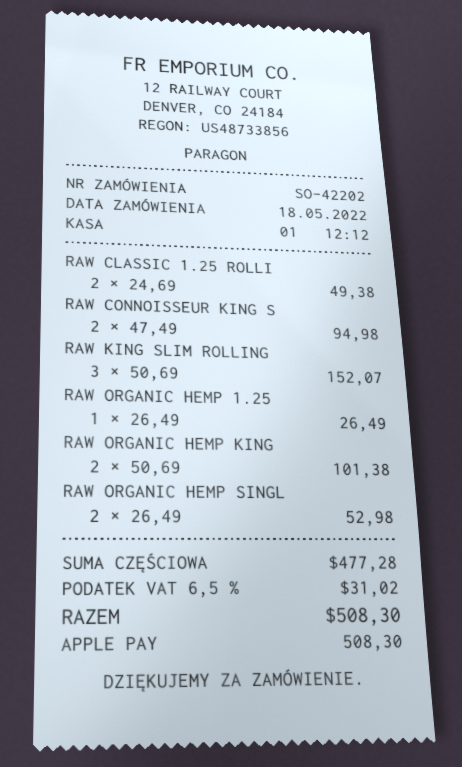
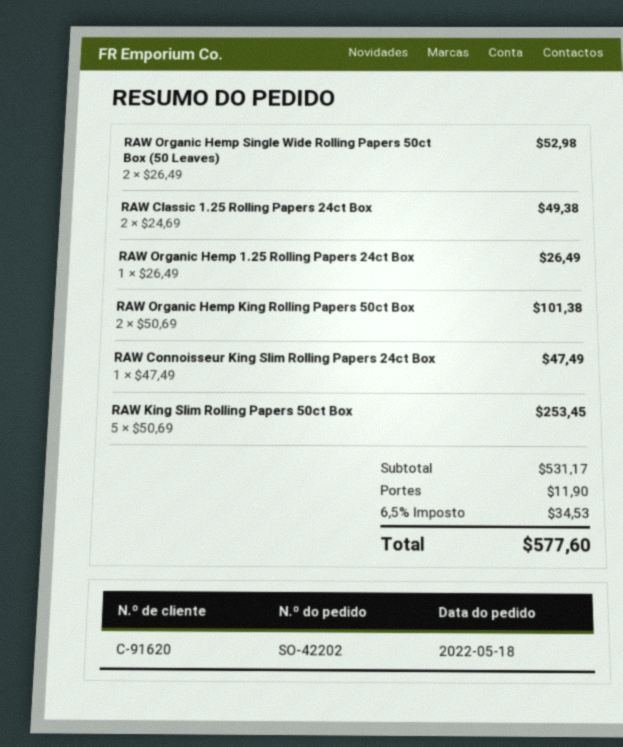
RAW CONNOISSEUR KING S: 2 x 47.49 = 94.98 -> 1 x 47.49 = 47.49
RAW KING SLIM ROLLING: 3 x 50.69 = 152.07 -> 5 x 50.69 = 253.45
subtotal: 477.28 -> 531.17
shipping: none -> 11.90
tax: 6.5% = 31.02 -> 6.5% = 34.53
total: 508.30 -> 577.60

